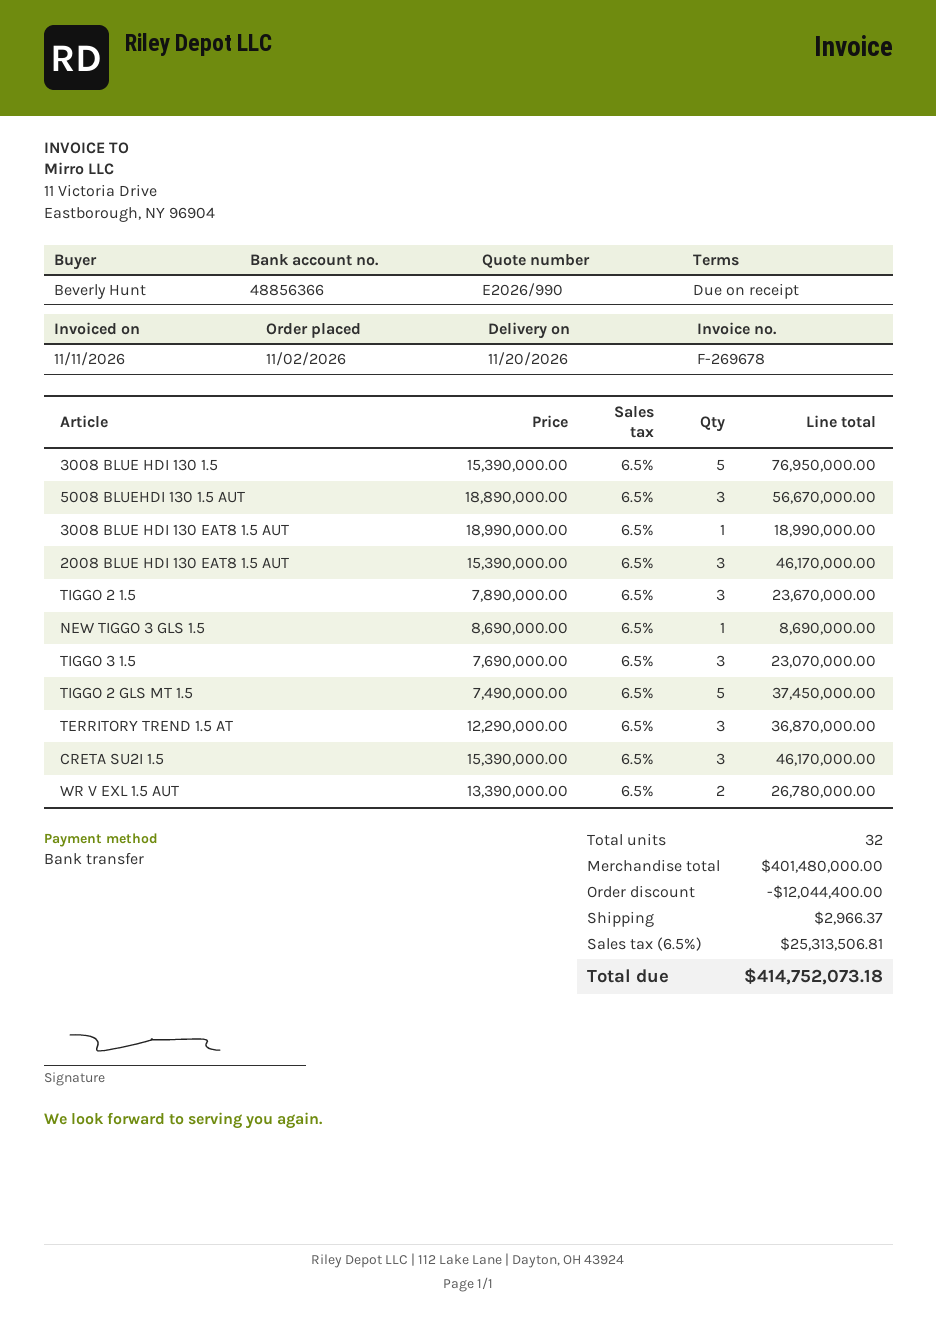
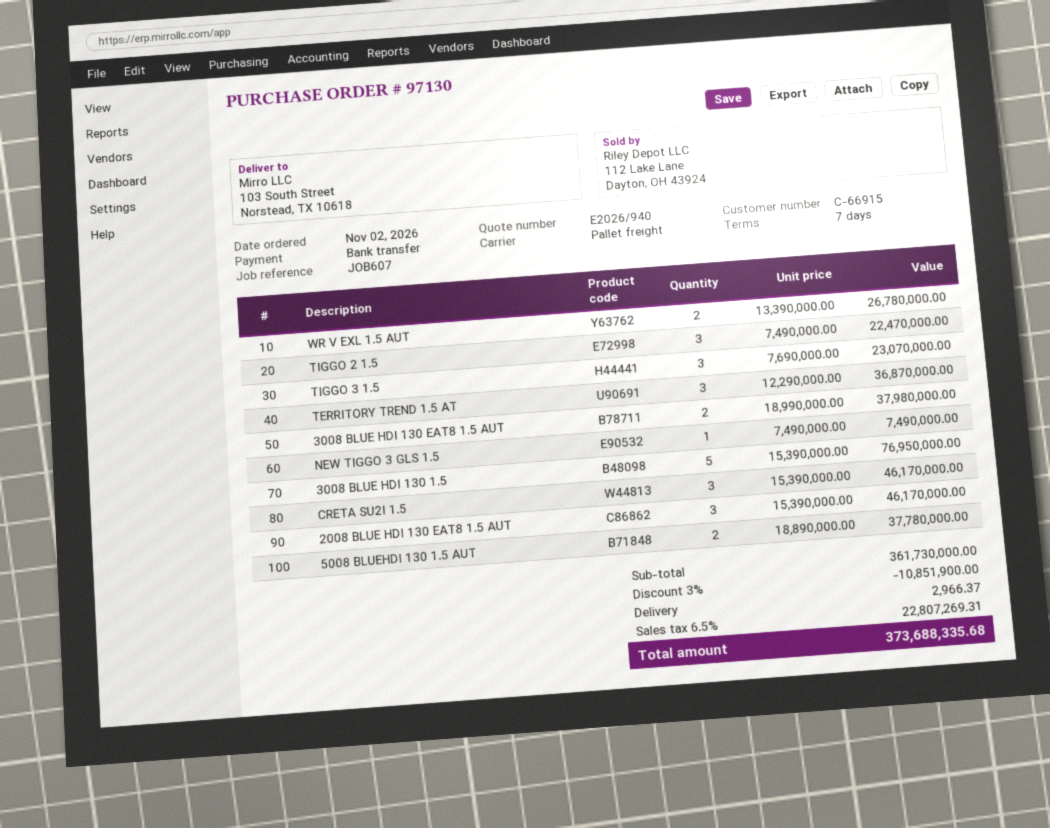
quote number: E2026/990 -> E2026/940
payment terms: on receipt -> 7 days
5008 BLUEHDI 130 1.5 AUT: 3 x 18890000.00 = 56670000.00 -> 2 x 18890000.00 = 37780000.00
3008 BLUE HDI 130 EAT8 1.5 AUT: 1 x 18990000.00 = 18990000.00 -> 2 x 18990000.00 = 37980000.00
TIGGO 2 1.5: 3 x 7890000.00 = 23670000.00 -> 3 x 7490000.00 = 22470000.00
NEW TIGGO 3 GLS 1.5: 1 x 8690000.00 = 8690000.00 -> 1 x 7490000.00 = 7490000.00
TIGGO 2 GLS MT 1.5: 5 x 7490000.00 = 37450000.00 -> none
subtotal: 401480000.00 -> 361730000.00
discount: 12044400.00 -> 10851900.00
tax: 6.5% = 25313506.81 -> 6.5% = 22807269.31
total: 414752073.18 -> 373688335.68

